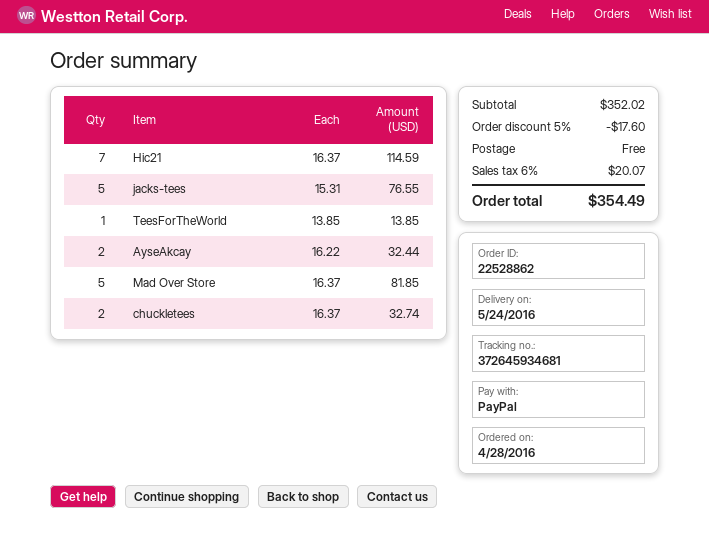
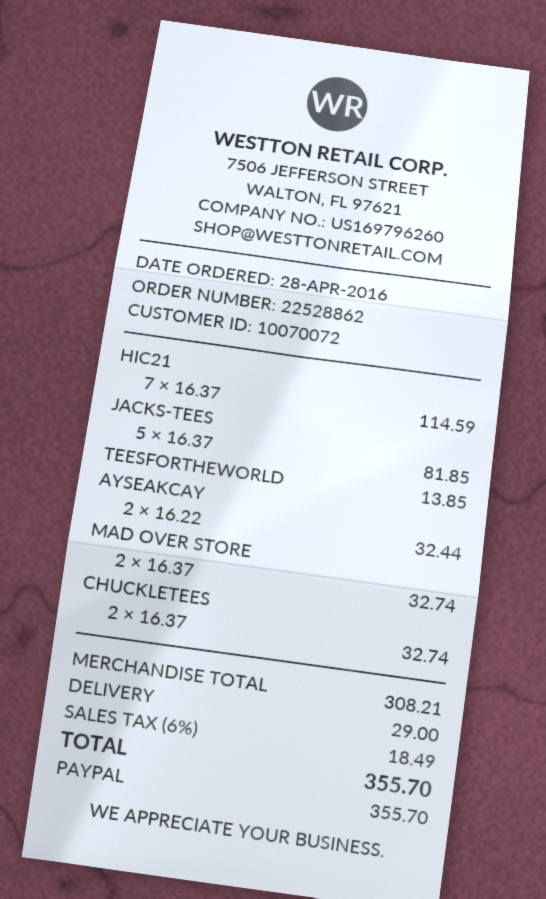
jacks-tees: 5 x 15.31 = 76.55 -> 5 x 16.37 = 81.85
Mad Over Store: 5 x 16.37 = 81.85 -> 2 x 16.37 = 32.74
subtotal: 352.02 -> 308.21
discount: 5% = 17.60 -> none
shipping: 0.00 -> 29.00
tax: 6% = 20.07 -> 6% = 18.49
total: 354.49 -> 355.70

